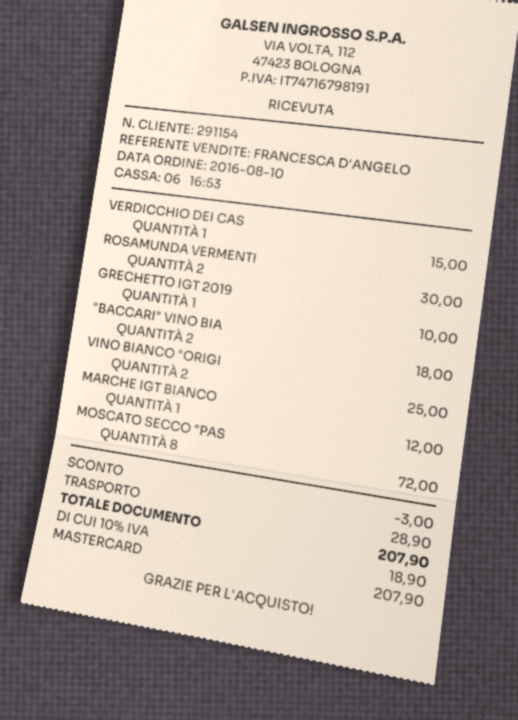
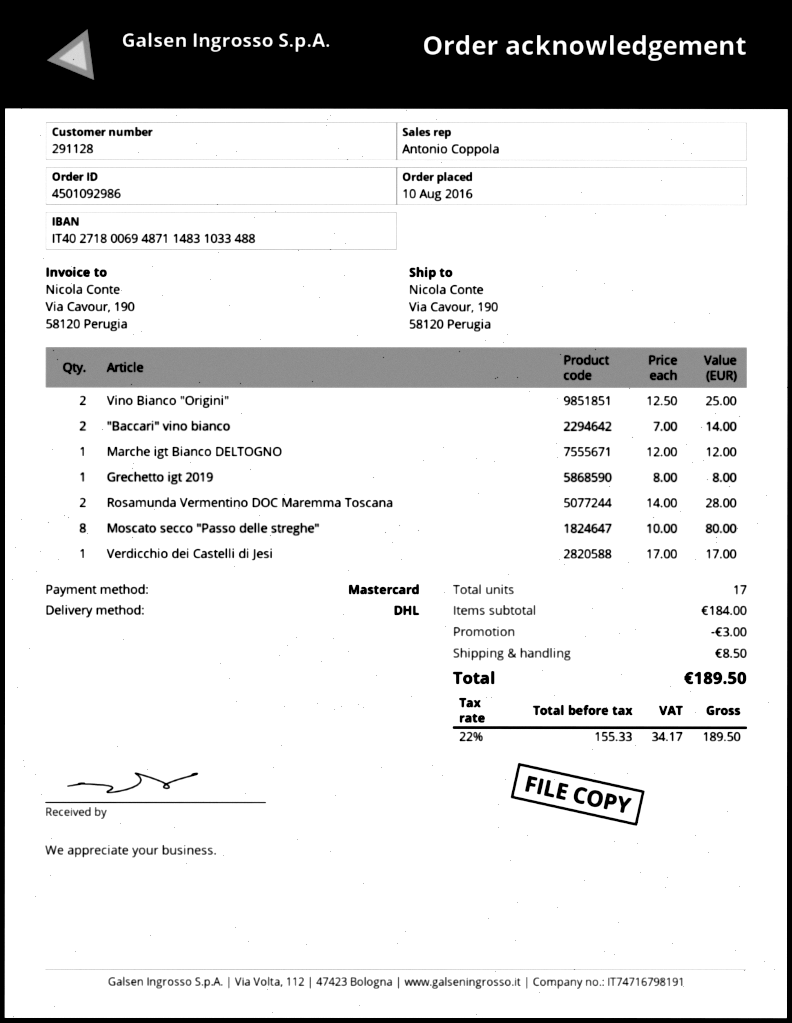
customer number: 291154 -> 291128
sales rep: FRANCESCA D'ANGELO -> Antonio Coppola
VERDICCHIO DEI CAS: 1 for 15.00 -> 1 for 17.00
ROSAMUNDA VERMENTI: 2 for 30.00 -> 2 for 28.00
GRECHETTO IGT 2019: 1 for 10.00 -> 1 for 8.00
"BACCARI" VINO BIA: 2 for 18.00 -> 2 for 14.00
MOSCATO SECCO "PAS: 8 for 72.00 -> 8 for 80.00
shipping: 28.90 -> 8.50
tax: 10% = 18.90 -> 22% = 34.17
total: 207.90 -> 189.50

